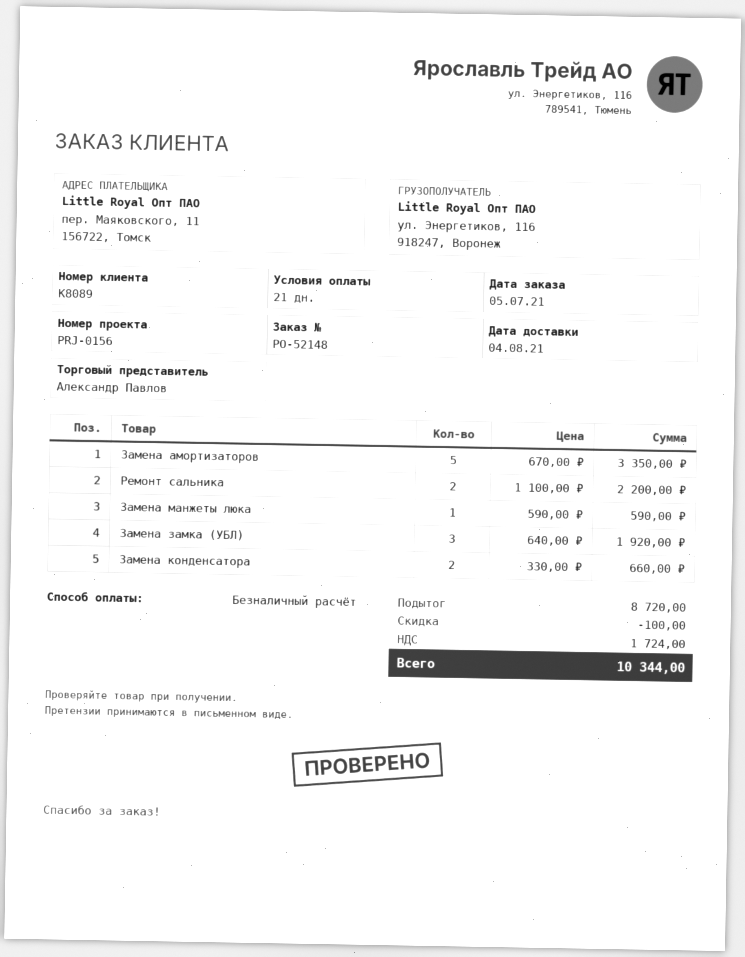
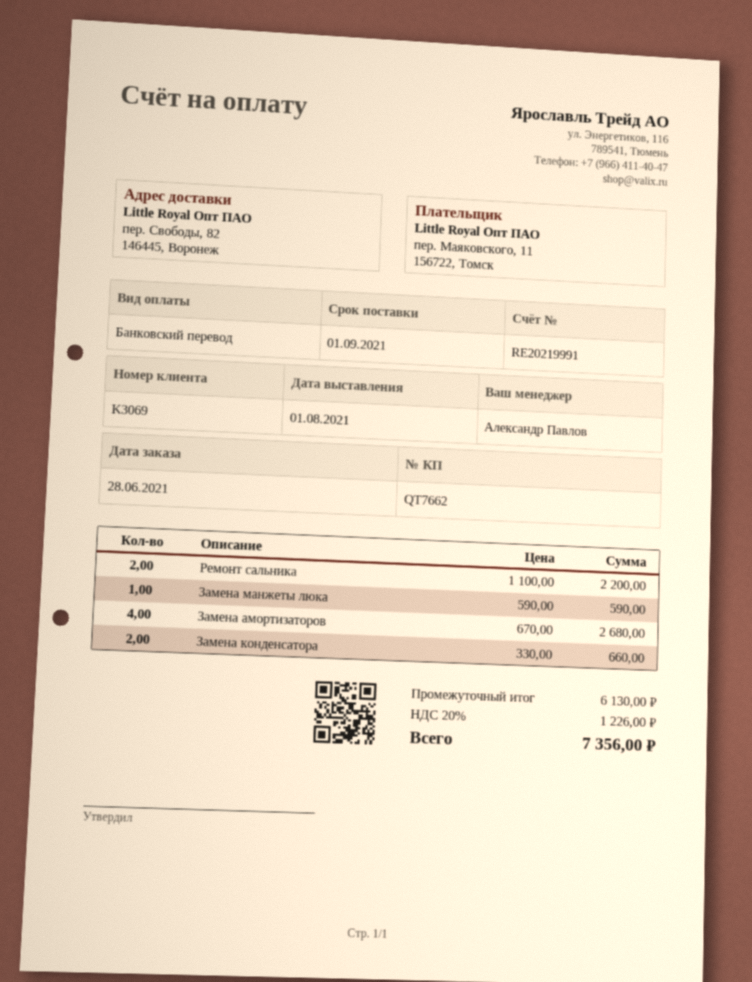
order date: 2021-07-05 -> 2021-06-28
delivery date: 2021-08-04 -> 2021-09-01
customer number: K8089 -> K3069
ship to: ул. Энергетиков, 116, 918247, Воронеж -> пер. Свободы, 82, 146445, Воронеж
Замена амортизаторов: 5 x 670.00 = 3350.00 -> 4 x 670.00 = 2680.00
Замена замка (УБЛ): 3 x 640.00 = 1920.00 -> none
subtotal: 8720.00 -> 6130.00
discount: 100.00 -> none
tax: 1724.00 -> 1226.00
total: 10344.00 -> 7356.00

